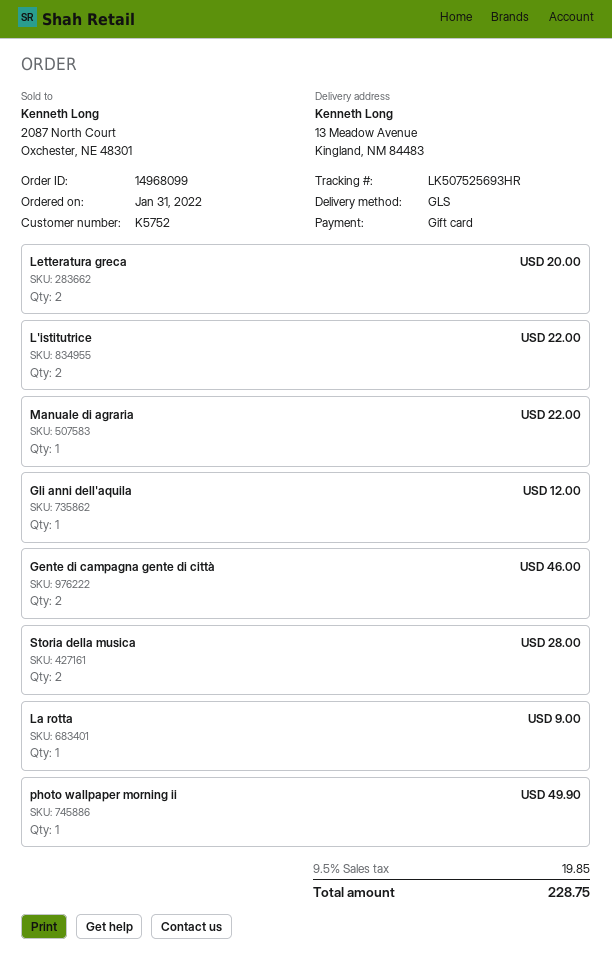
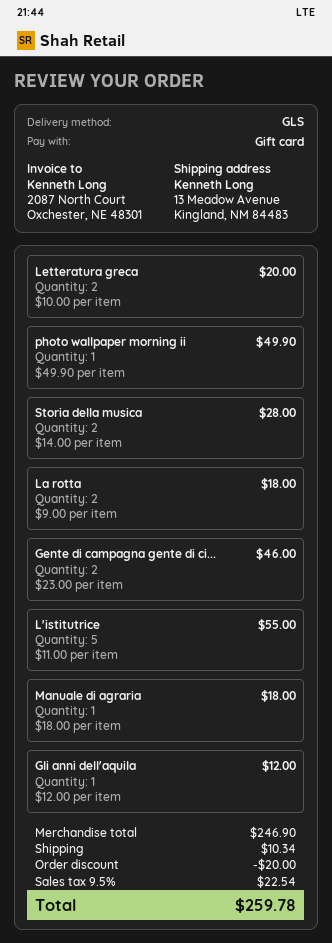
L'istitutrice: 2 for 22.00 -> 5 for 55.00
Manuale di agraria: 1 for 22.00 -> 1 for 18.00
La rotta: 1 for 9.00 -> 2 for 18.00
discount: none -> 20.00
shipping: none -> 10.34
tax: 9.5% = 19.85 -> 9.5% = 22.54
total: 228.75 -> 259.78

